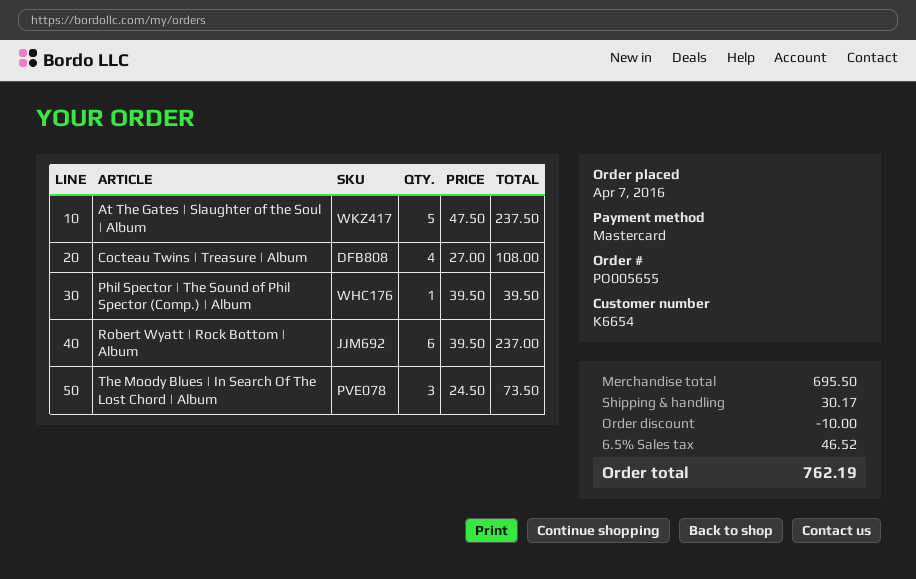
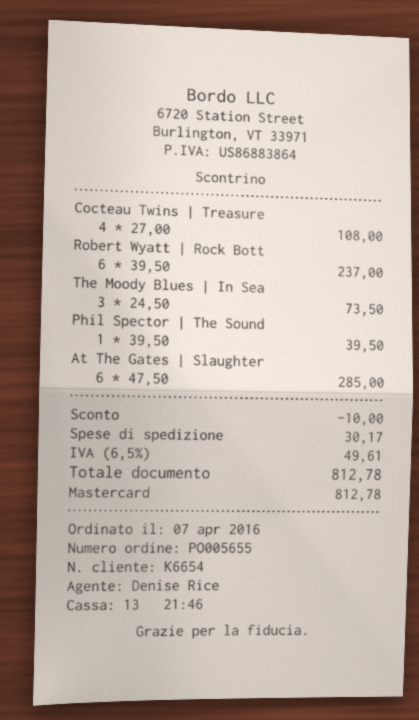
At The Gates | Slaughter of the Soul | Album: 5 x 47.50 = 237.50 -> 6 x 47.50 = 285.00
tax: 6.5% = 46.52 -> 6.5% = 49.61
total: 762.19 -> 812.78

